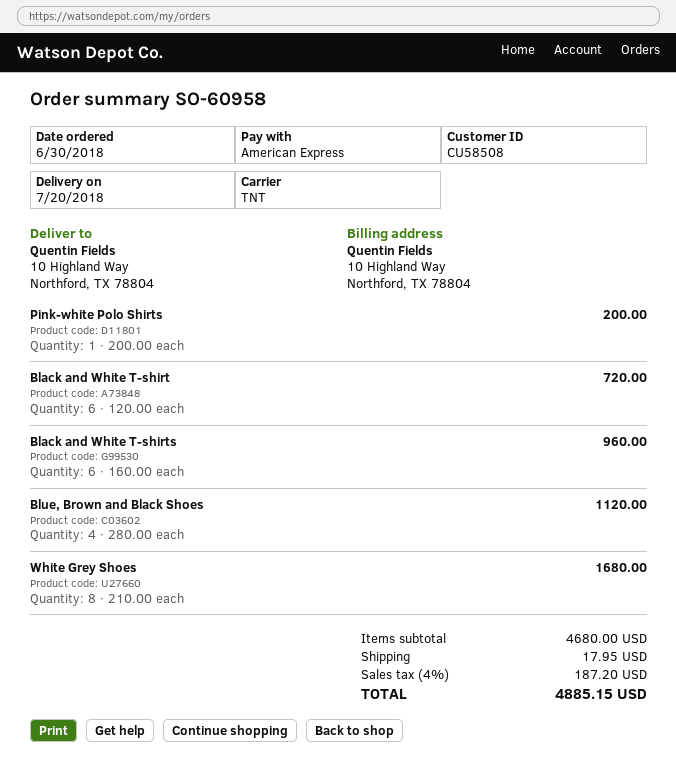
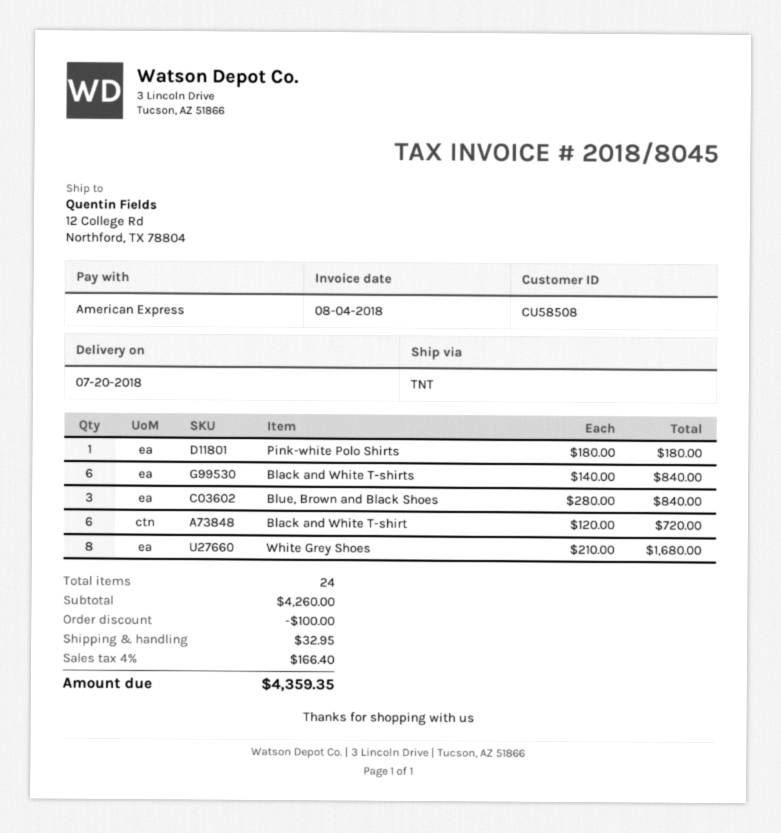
ship to: 10 Highland Way, Northford, TX 78804 -> 12 College Rd, Northford, TX 78804
Pink-white Polo Shirts: 1 x 200.00 = 200.00 -> 1 x 180.00 = 180.00
Black and White T-shirts: 6 x 160.00 = 960.00 -> 6 x 140.00 = 840.00
Blue, Brown and Black Shoes: 4 x 280.00 = 1120.00 -> 3 x 280.00 = 840.00
subtotal: 4680.00 -> 4260.00
discount: none -> 100.00
shipping: 17.95 -> 32.95
tax: 4% = 187.20 -> 4% = 166.40
total: 4885.15 -> 4359.35

